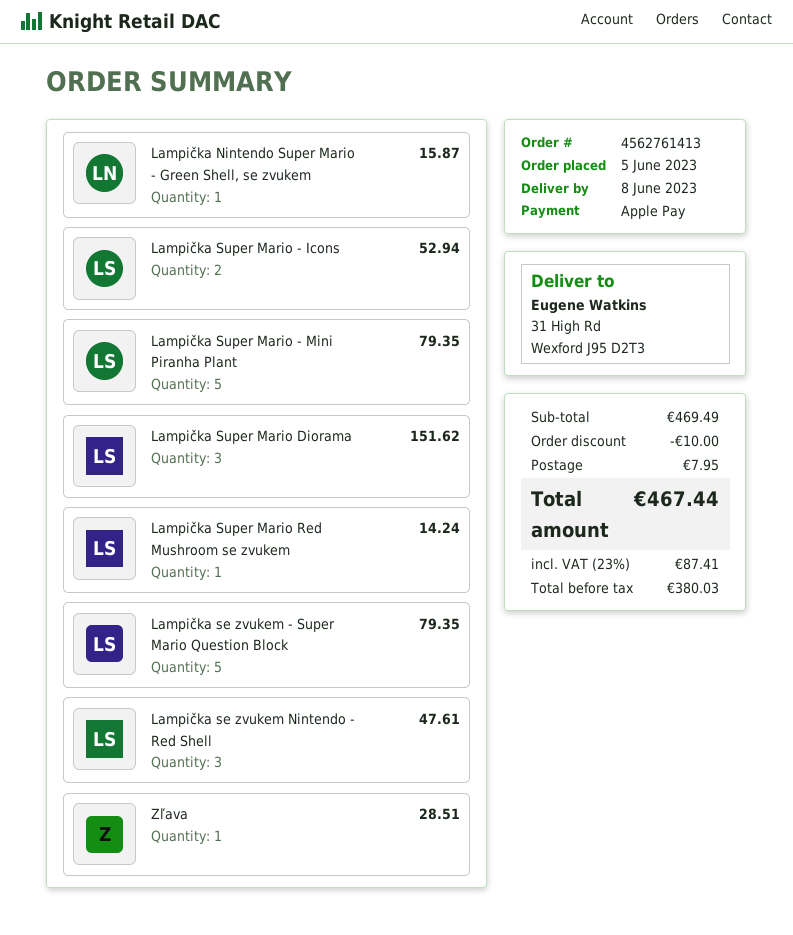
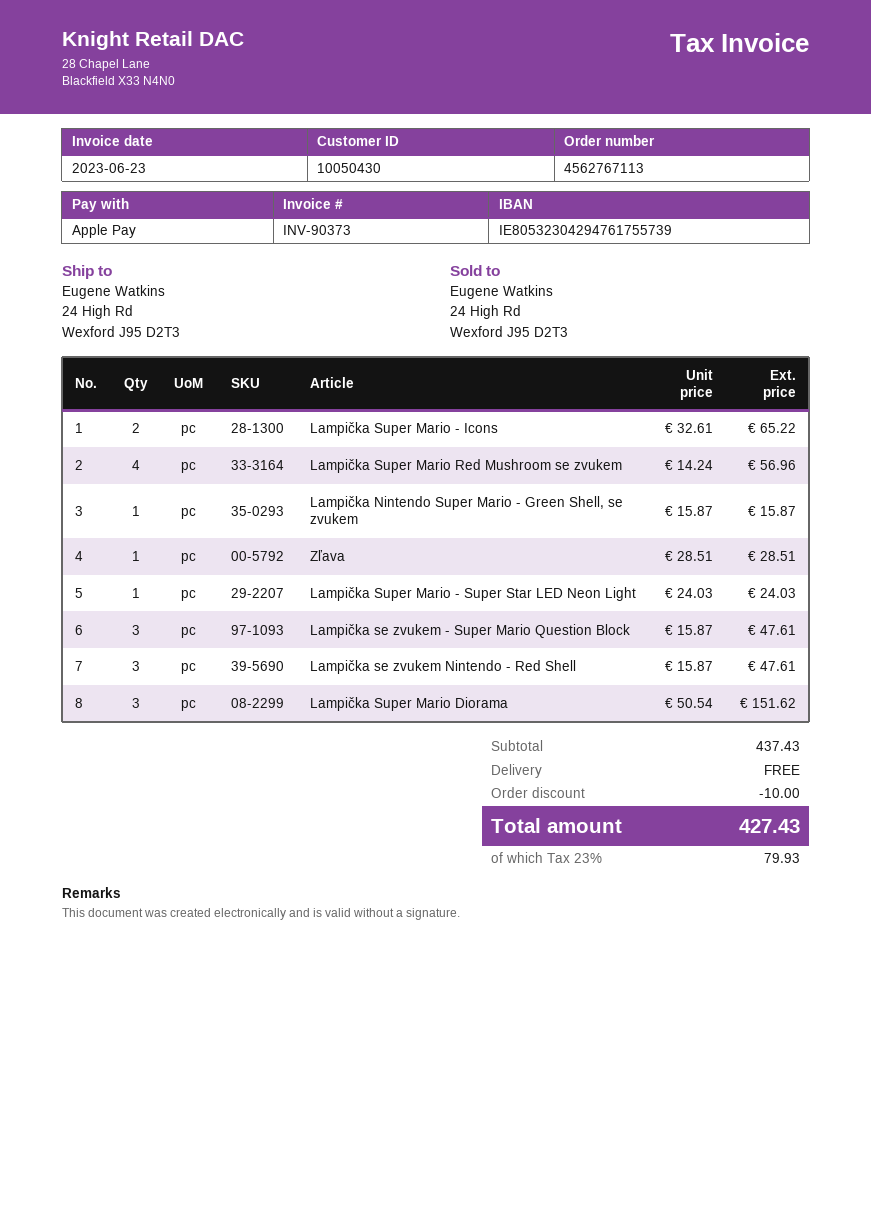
order number: 4562761413 -> 4562767113
ship to: 31 High Rd, Wexford J95 D2T3 -> 24 High Rd, Wexford J95 D2T3
Lampička Super Mario - Icons: 2 for 52.94 -> 2 for 65.22
Lampička Super Mario - Mini Piranha Plant: 5 for 79.35 -> none
Lampička Super Mario Red Mushroom se zvukem: 1 for 14.24 -> 4 for 56.96
Lampička se zvukem - Super Mario Question Block: 5 for 79.35 -> 3 for 47.61
Lampička Super Mario - Super Star LED Neon Light: none -> 1 for 24.03
subtotal: 469.49 -> 437.43
shipping: 7.95 -> 0.00
tax: 23% = 87.41 -> 23% = 79.93
total: 467.44 -> 427.43

